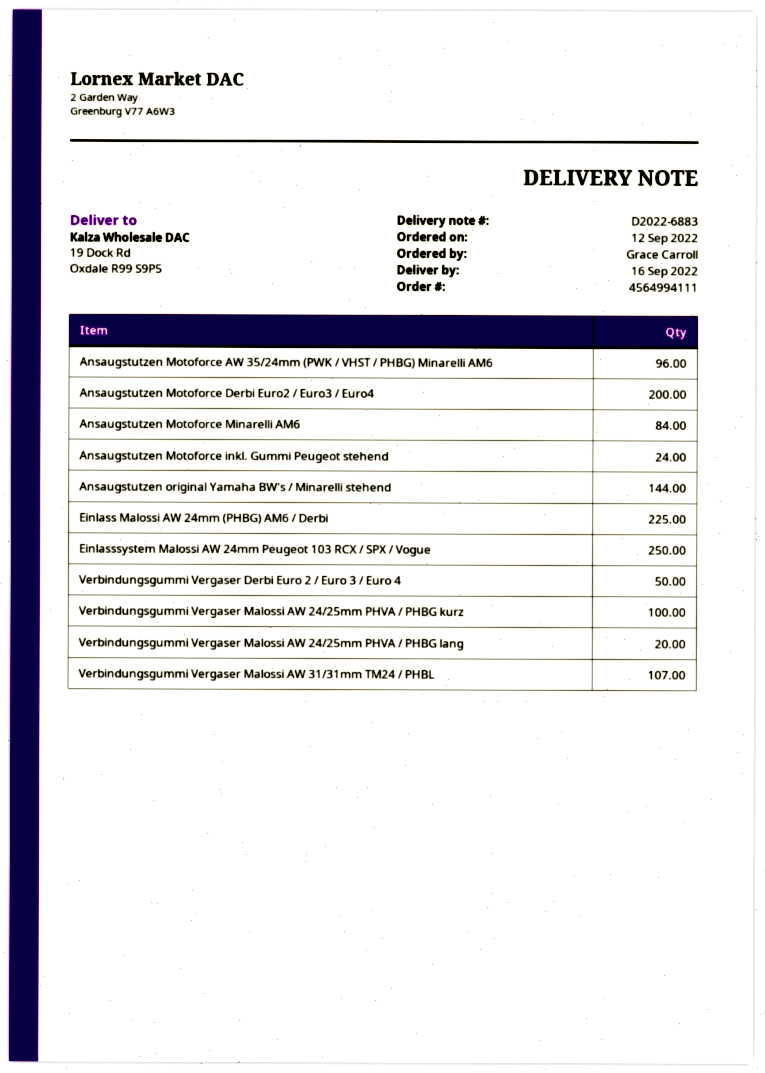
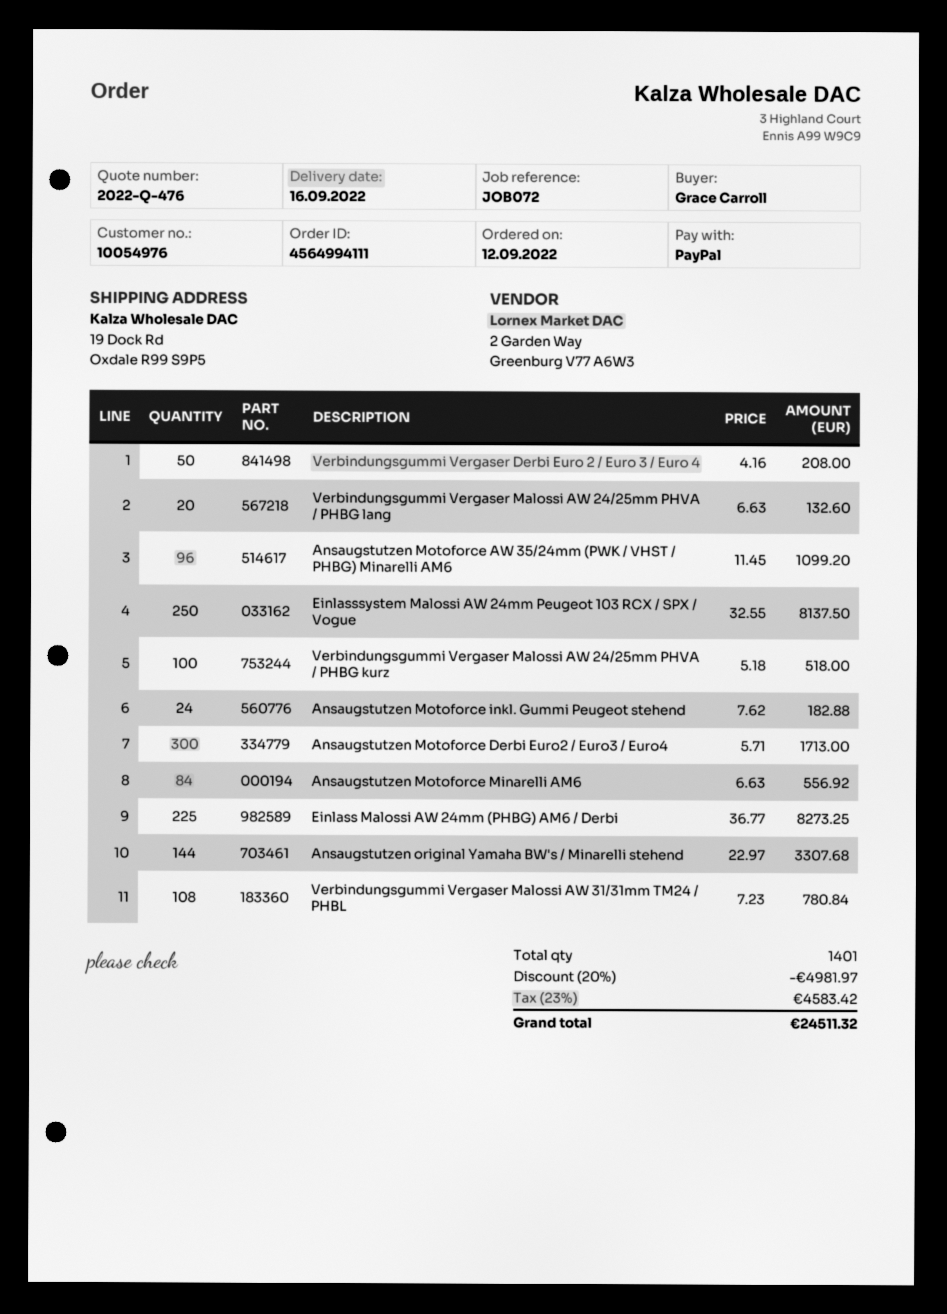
Ansaugstutzen Motoforce Derbi Euro2 / Euro3 / Euro4: 200 -> 300
Verbindungsgummi Vergaser Malossi AW 31/31mm TM24 / PHBL: 107 -> 108

